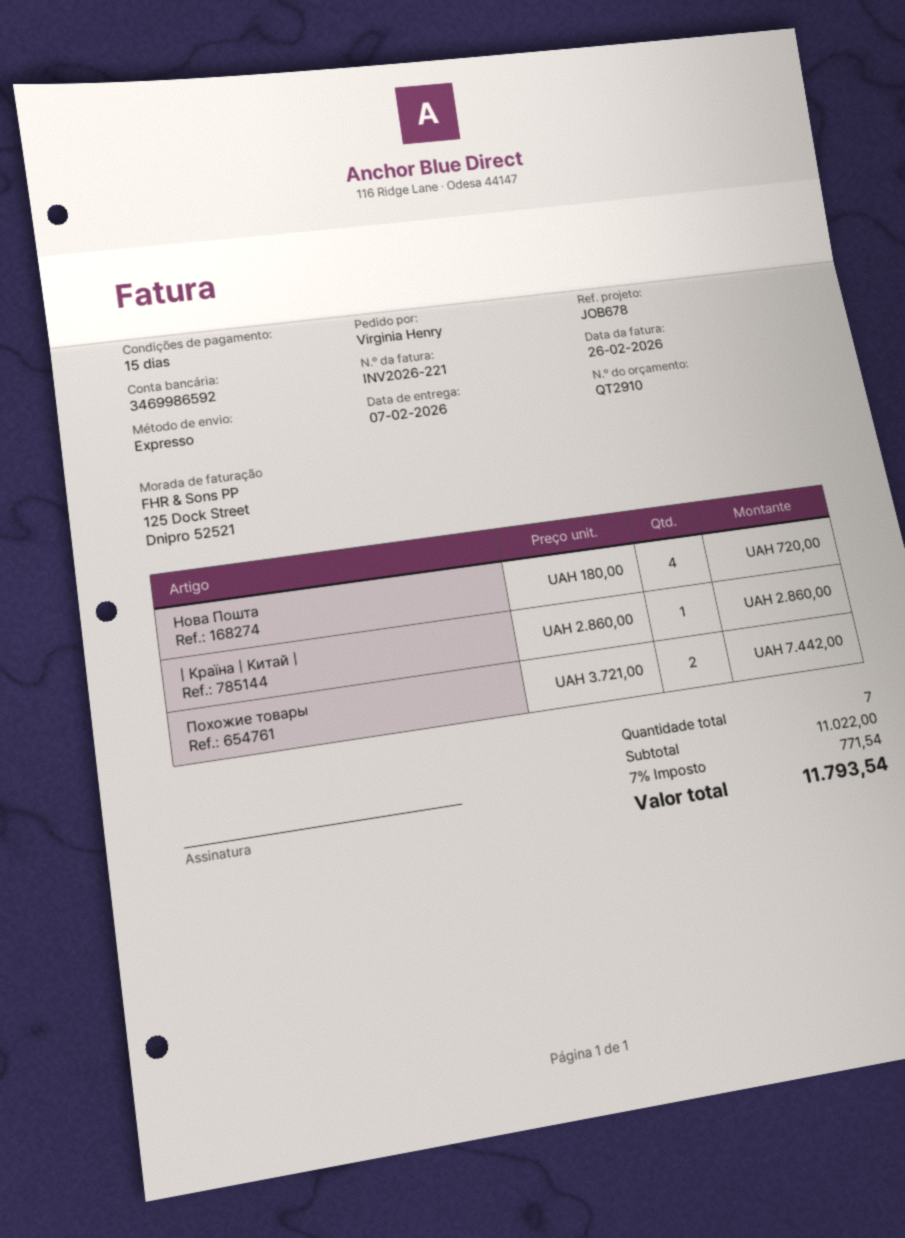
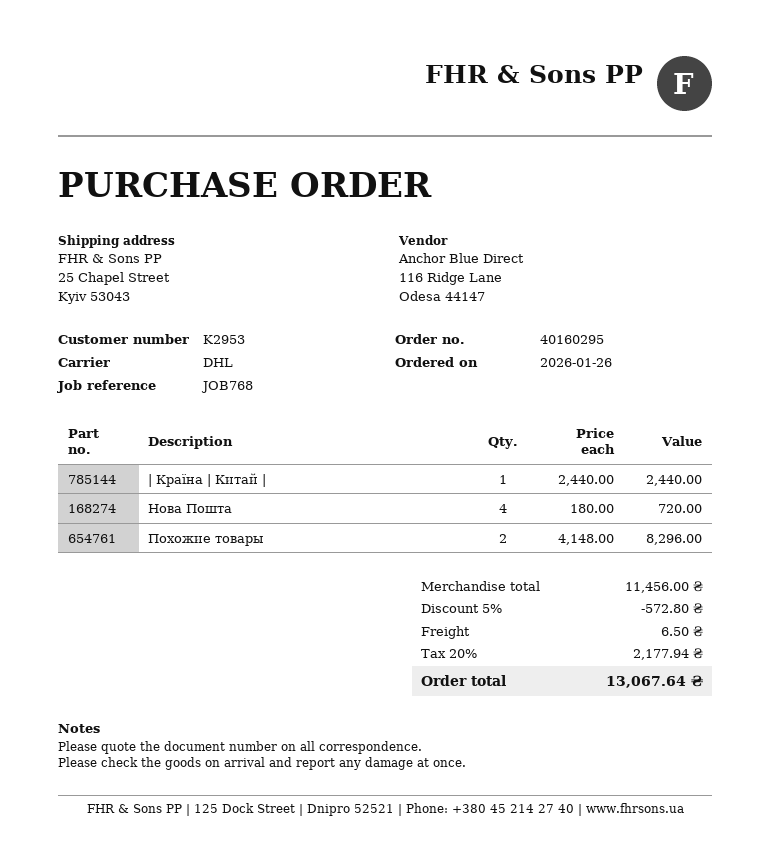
reference: JOB678 -> JOB768
shipping method: express -> DHL
| Країна | Китай |: 1 x 2860.00 = 2860.00 -> 1 x 2440.00 = 2440.00
Похожие товары: 2 x 3721.00 = 7442.00 -> 2 x 4148.00 = 8296.00
subtotal: 11022.00 -> 11456.00
discount: none -> 5% = 572.80
shipping: none -> 6.50
tax: 7% = 771.54 -> 20% = 2177.94
total: 11793.54 -> 13067.64

